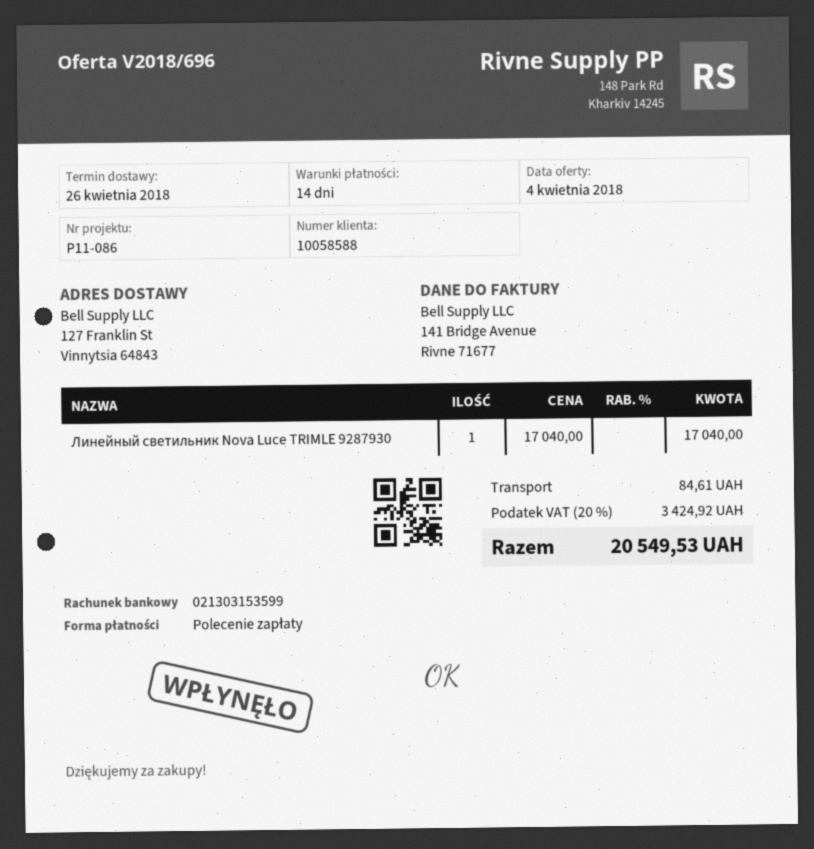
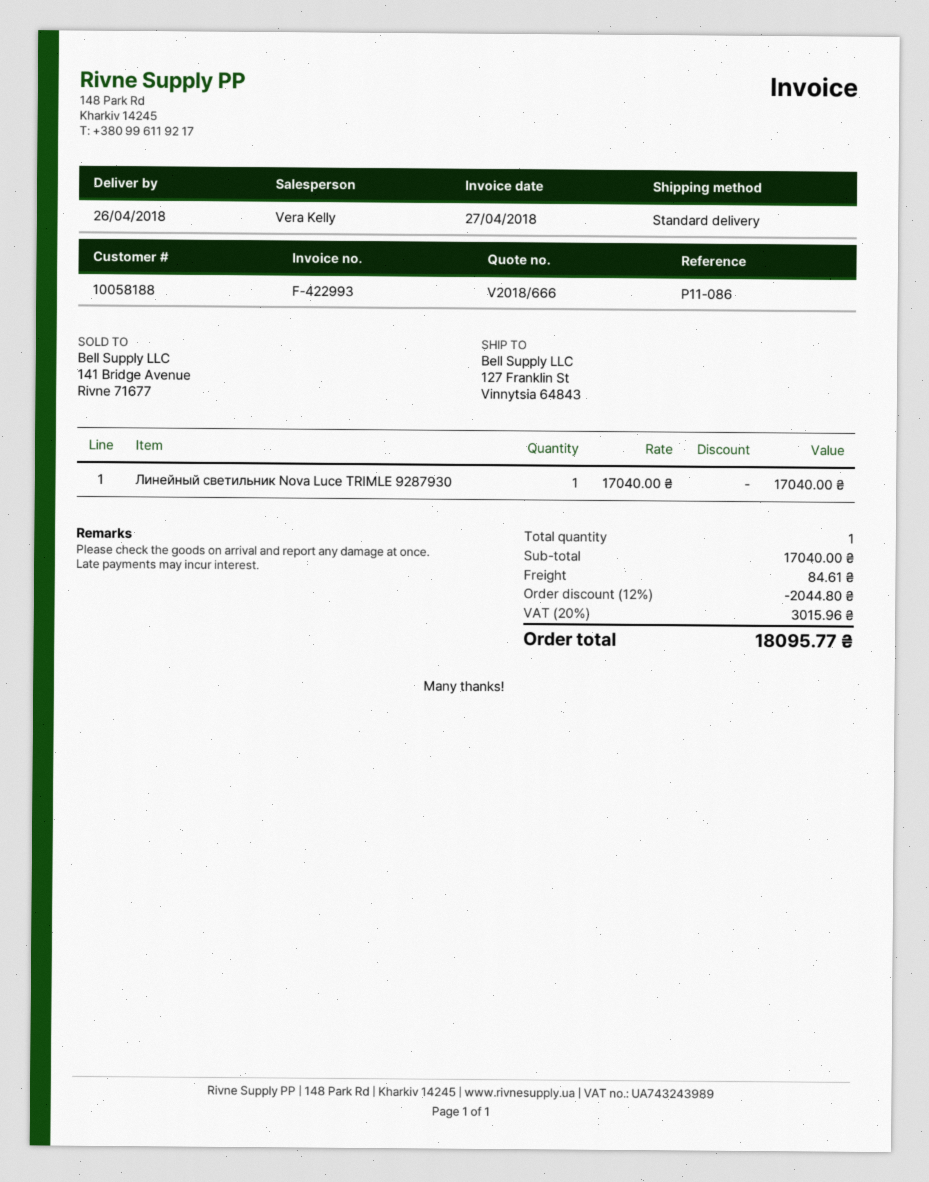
quote number: V2018/696 -> V2018/666
customer number: 10058588 -> 10058188
discount: none -> 12% = 2044.80
tax: 20% = 3424.92 -> 20% = 3015.96
total: 20549.53 -> 18095.77

